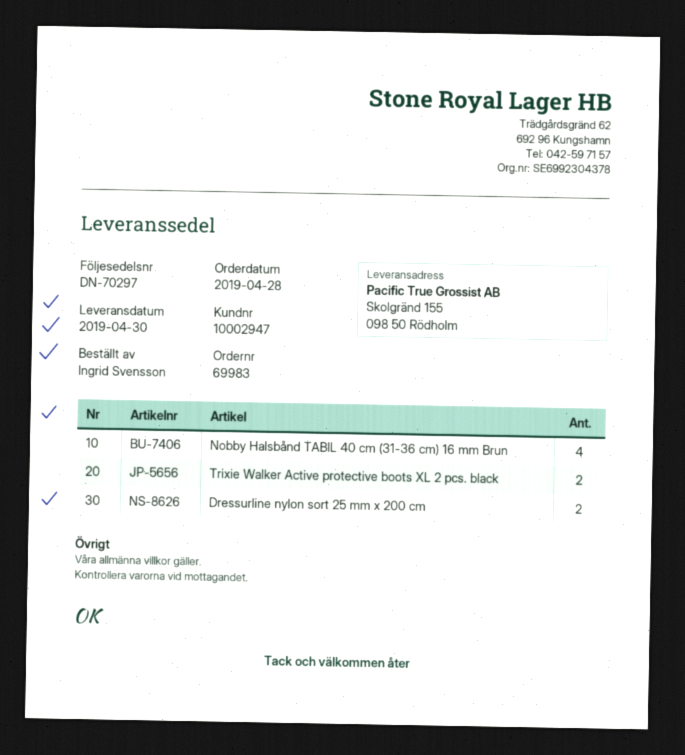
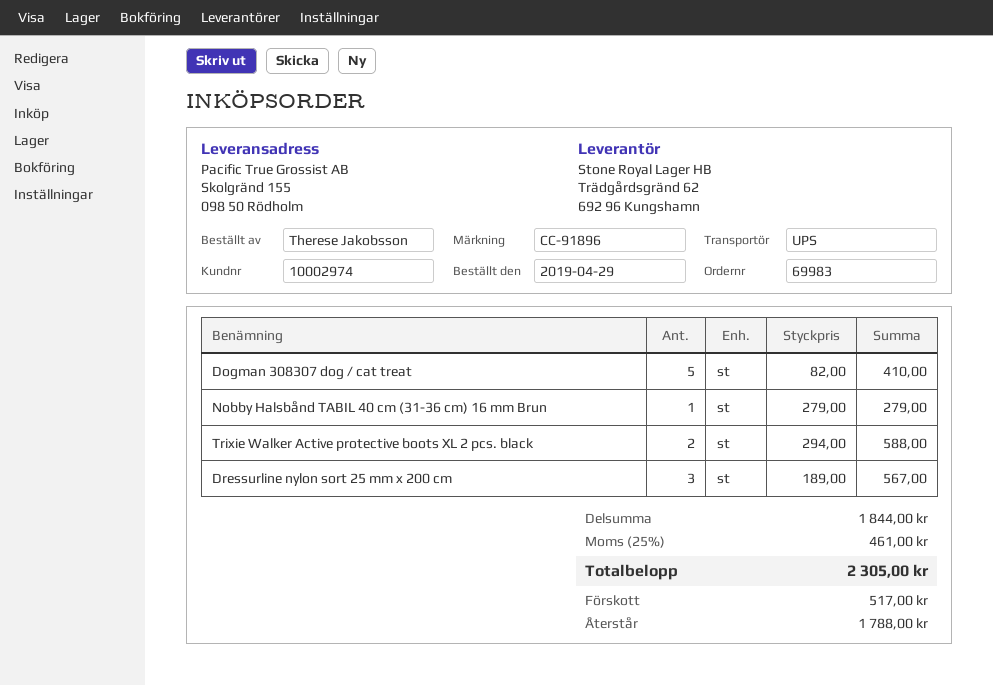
order date: 2019-04-28 -> 2019-04-29
customer number: 10002947 -> 10002974
ordered by: Ingrid Svensson -> Therese Jakobsson
Nobby Halsbånd TABIL 40 cm (31-36 cm) 16 mm Brun: 4 -> 1
Dressurline nylon sort 25 mm x 200 cm: 2 -> 3
Dogman 308307 dog / cat treat: none -> 5

